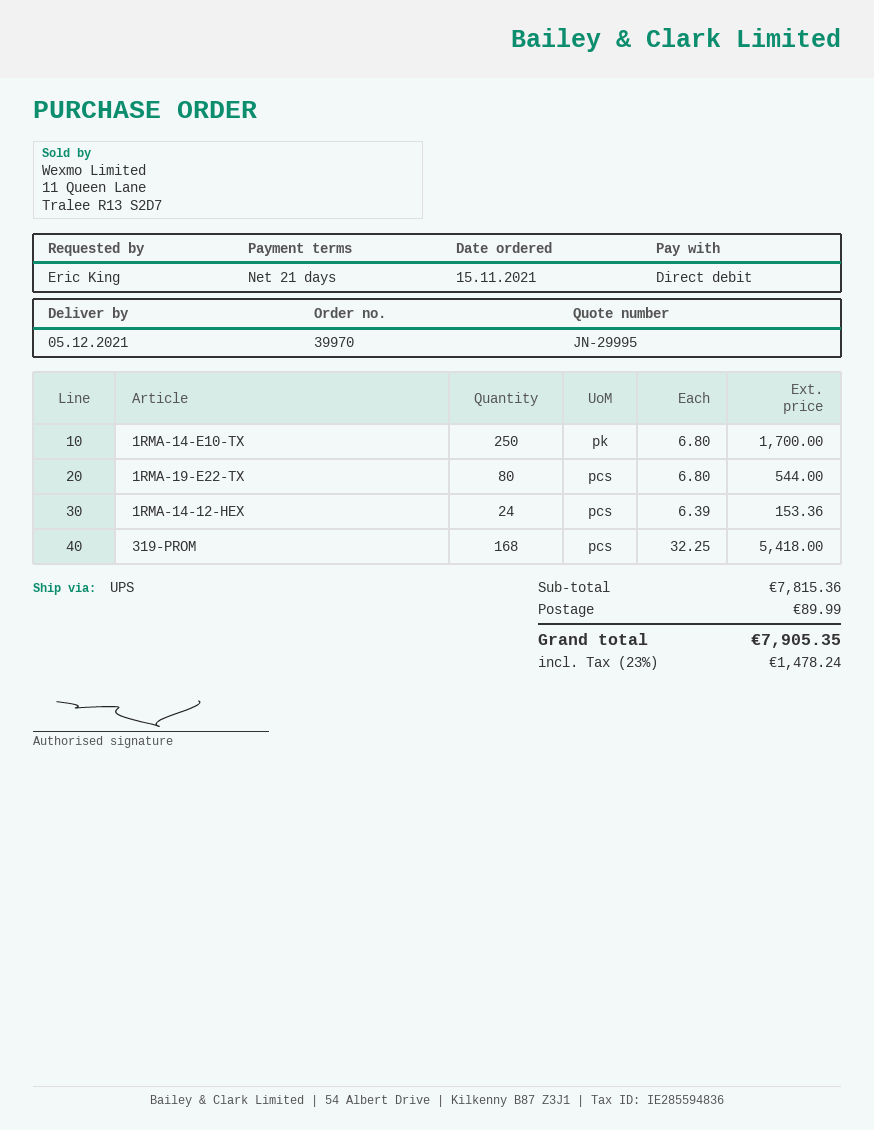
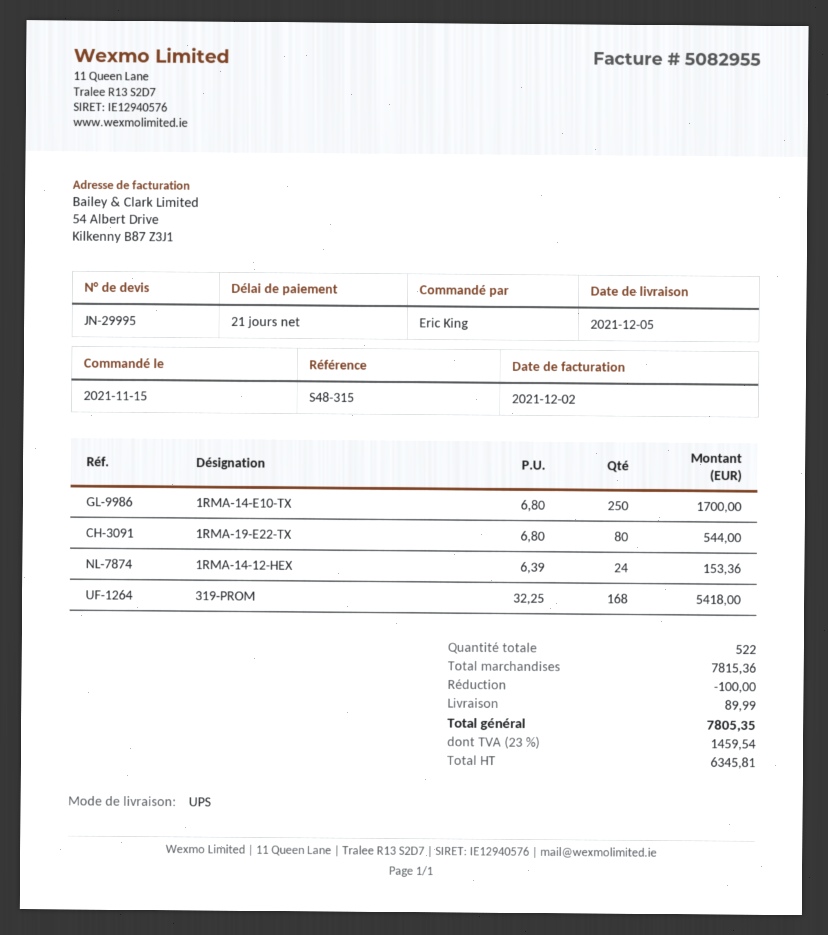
discount: none -> 100.00
tax: 23% = 1478.24 -> 23% = 1459.54
total: 7905.35 -> 7805.35

